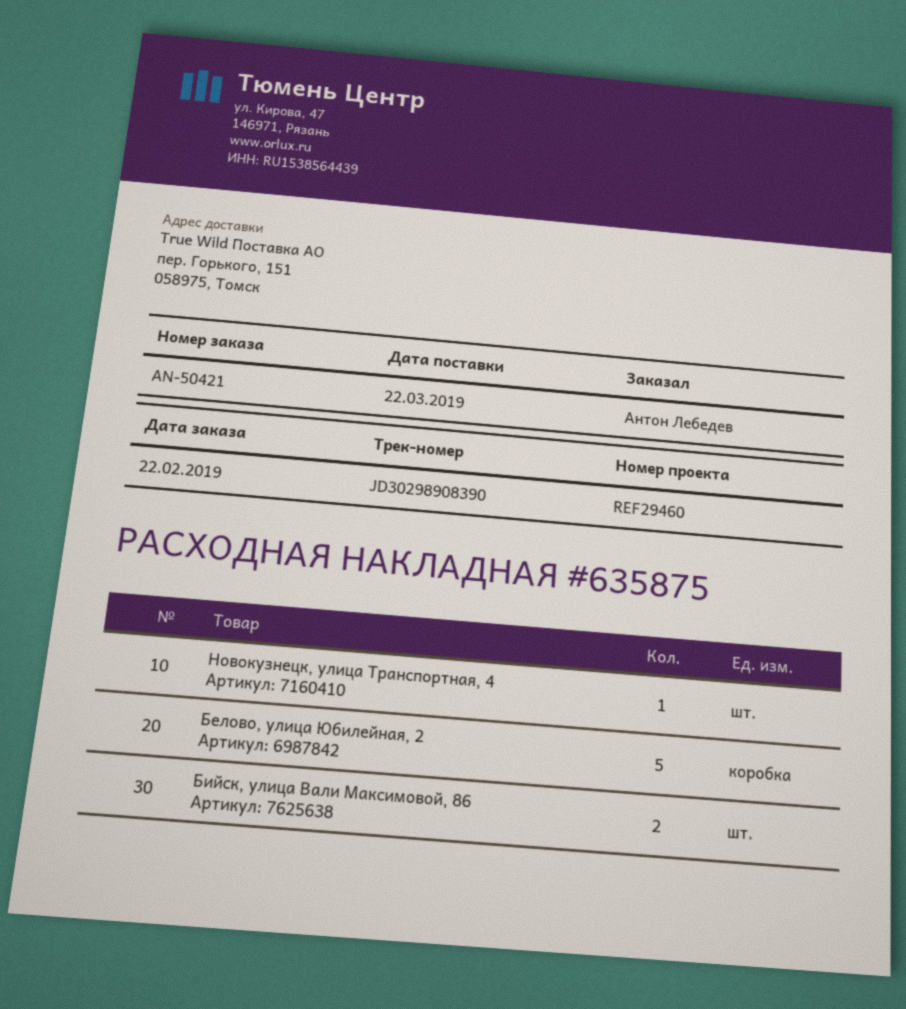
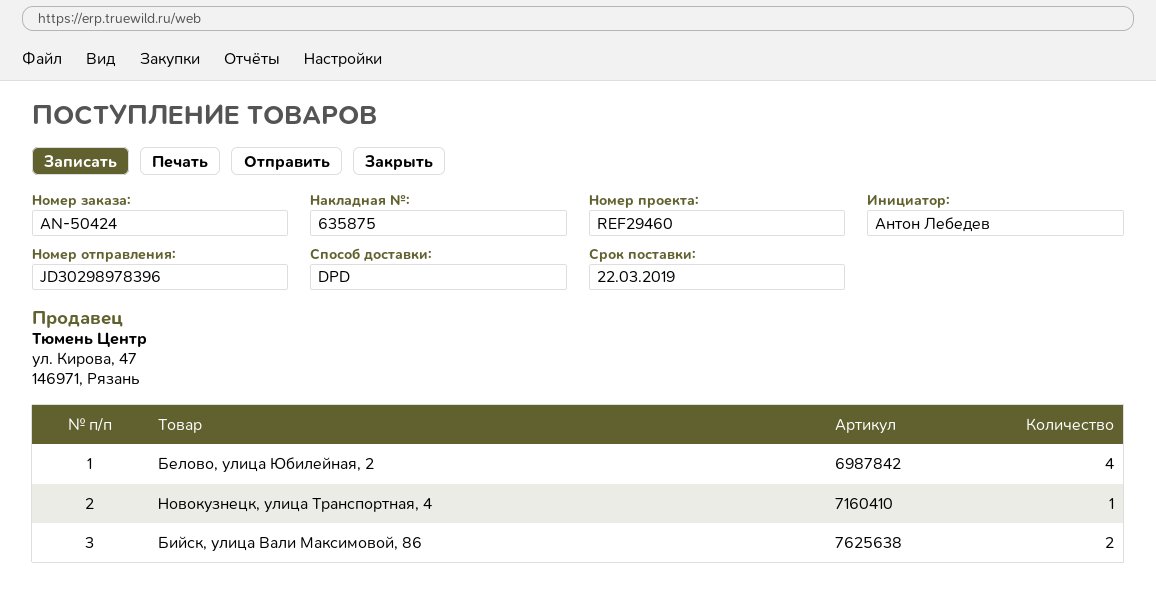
order number: AN-50421 -> AN-50424
tracking number: JD30298908390 -> JD30298978396
Белово, улица Юбилейная, 2: 5 -> 4

